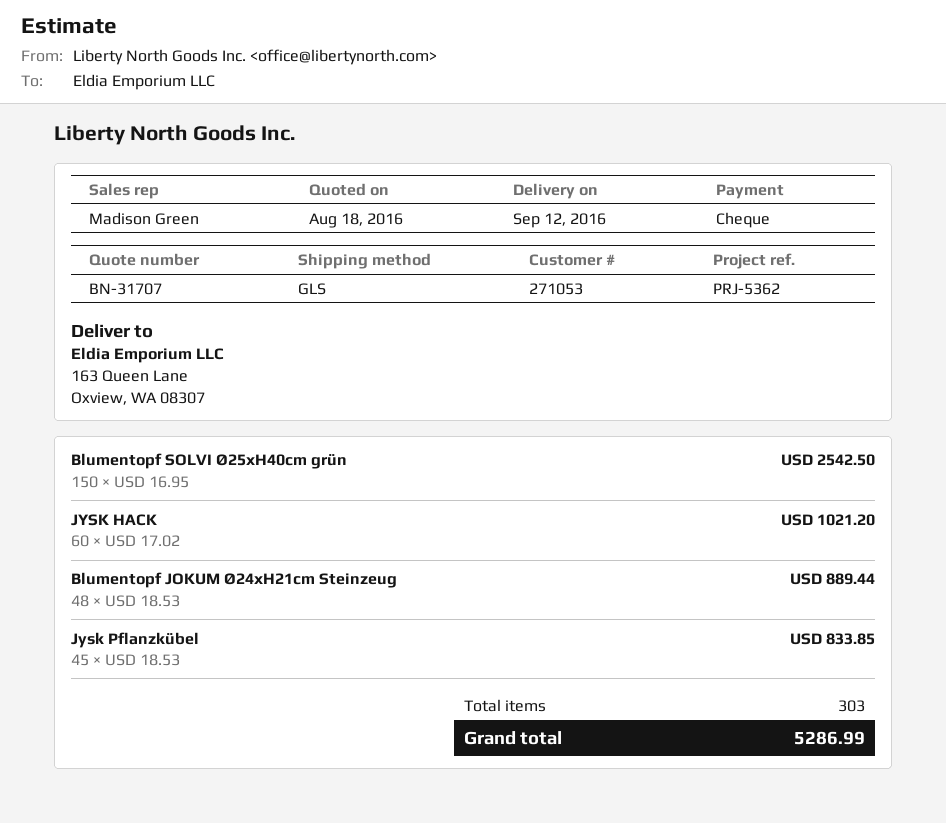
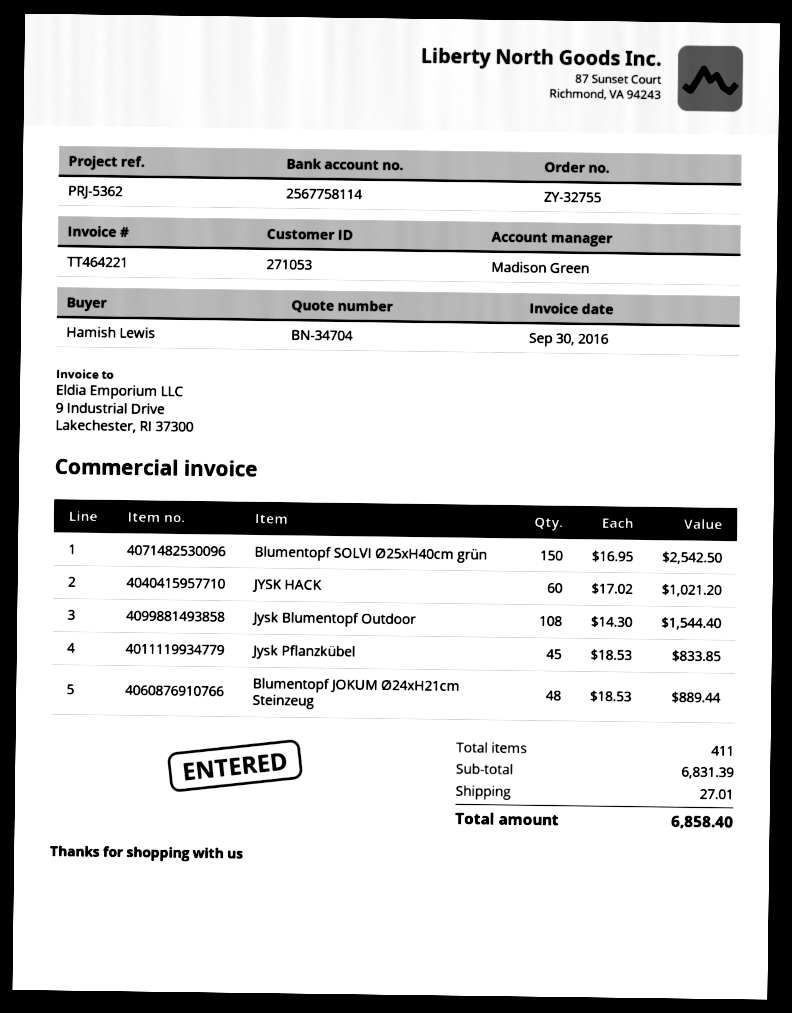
quote number: BN-31707 -> BN-34704
Jysk Blumentopf Outdoor: none -> 108 x 14.30 = 1544.40
total quantity: 303 -> 411
shipping: none -> 27.01
total: 5286.99 -> 6858.40

